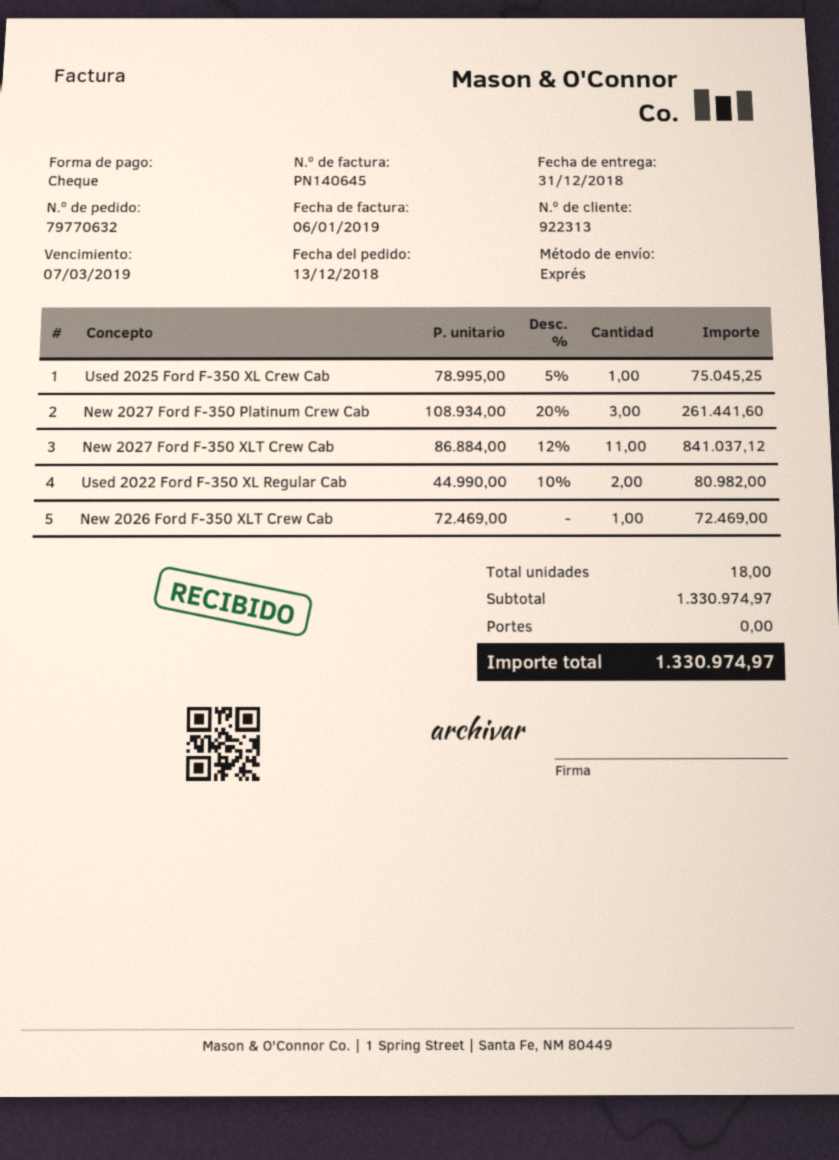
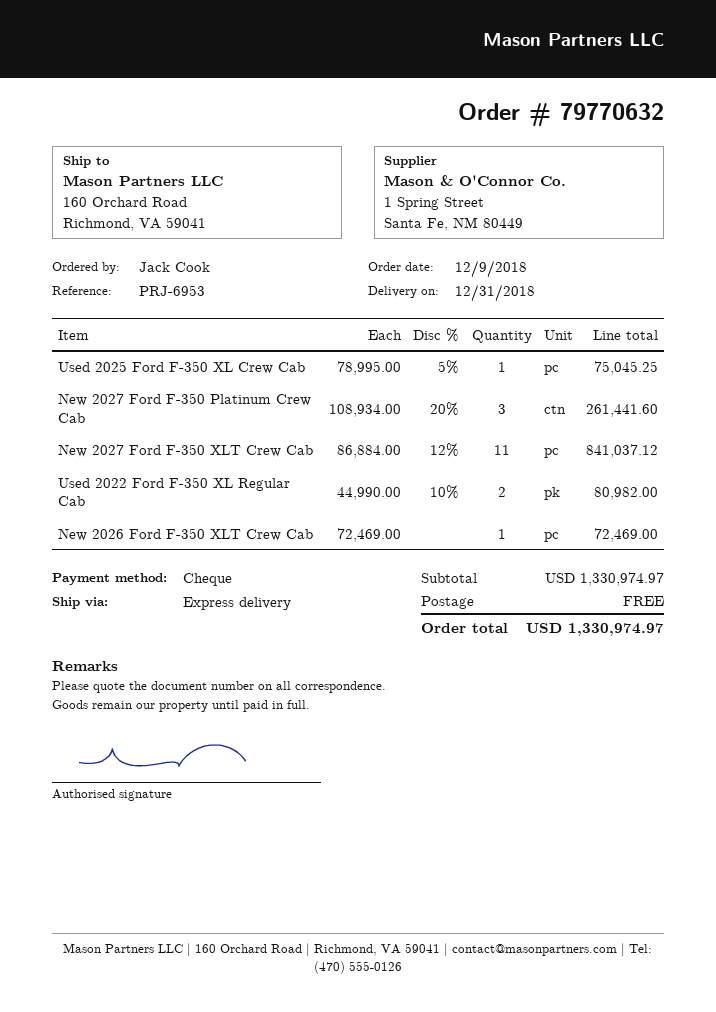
order date: 2018-12-13 -> 2018-12-09

